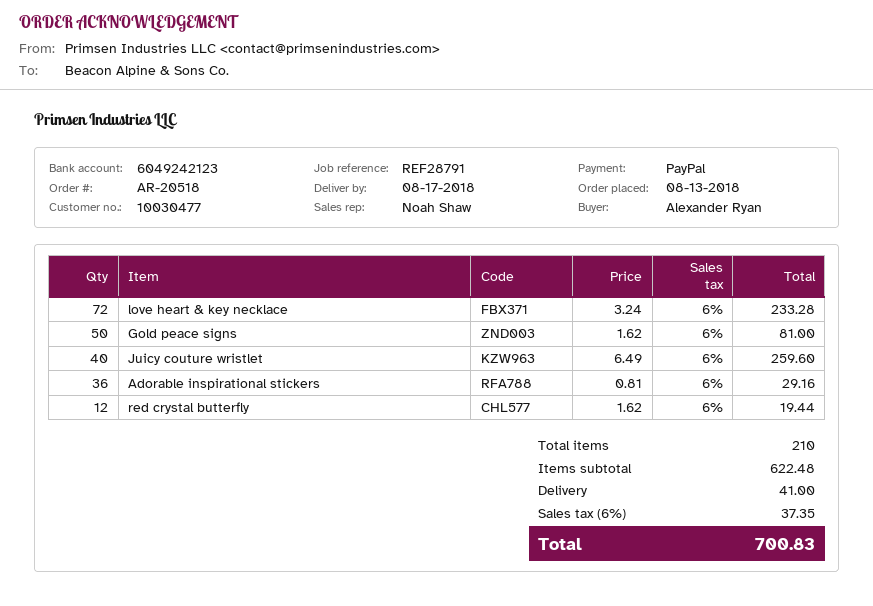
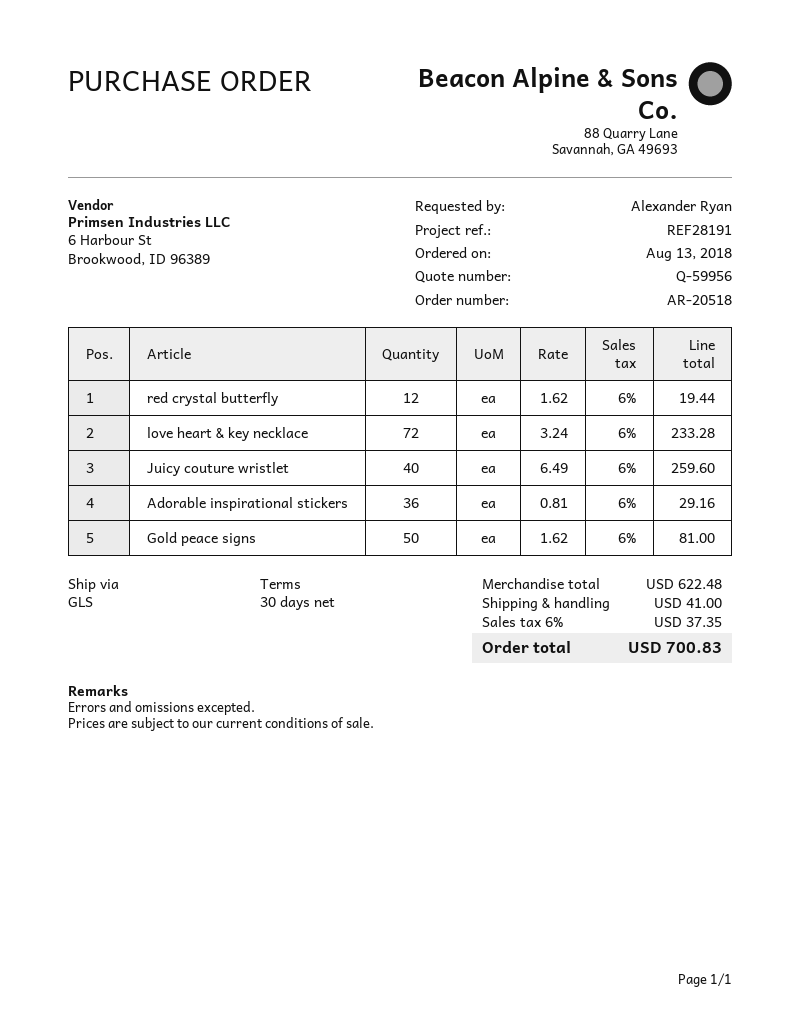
reference: REF28791 -> REF28191

